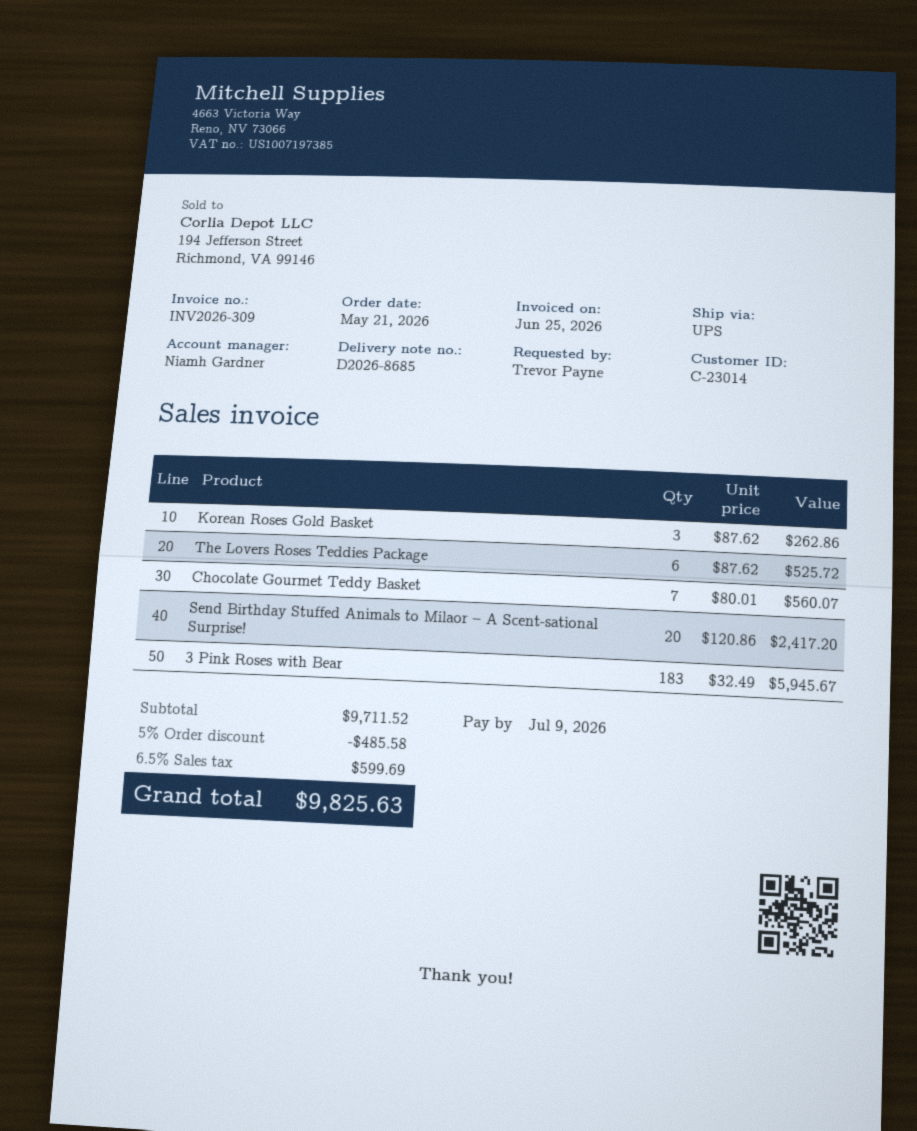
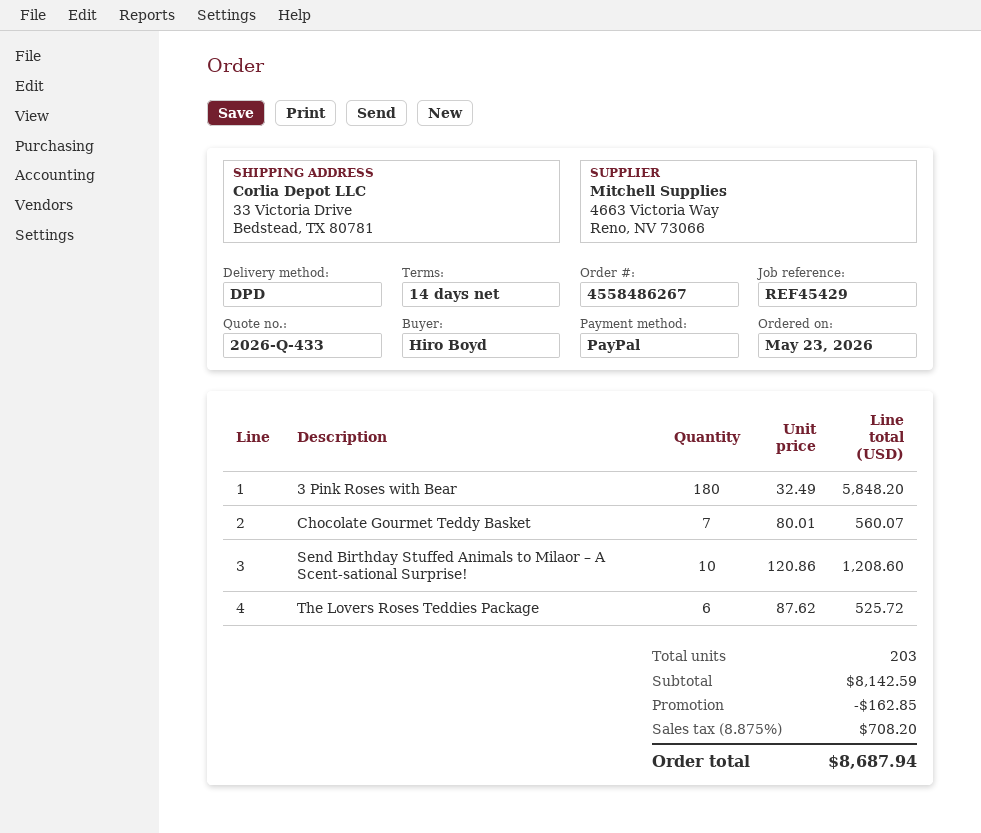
order date: 2026-05-21 -> 2026-05-23
ordered by: Trevor Payne -> Hiro Boyd
shipping method: UPS -> DPD
Korean Roses Gold Basket: 3 x 87.62 = 262.86 -> none
Send Birthday Stuffed Animals to Milaor – A Scent-sational Surprise!: 20 x 120.86 = 2417.20 -> 10 x 120.86 = 1208.60
3 Pink Roses with Bear: 183 x 32.49 = 5945.67 -> 180 x 32.49 = 5848.20
subtotal: 9711.52 -> 8142.59
discount: 485.58 -> 162.85
tax: 6.5% = 599.69 -> 8.875% = 708.20
total: 9825.63 -> 8687.94

